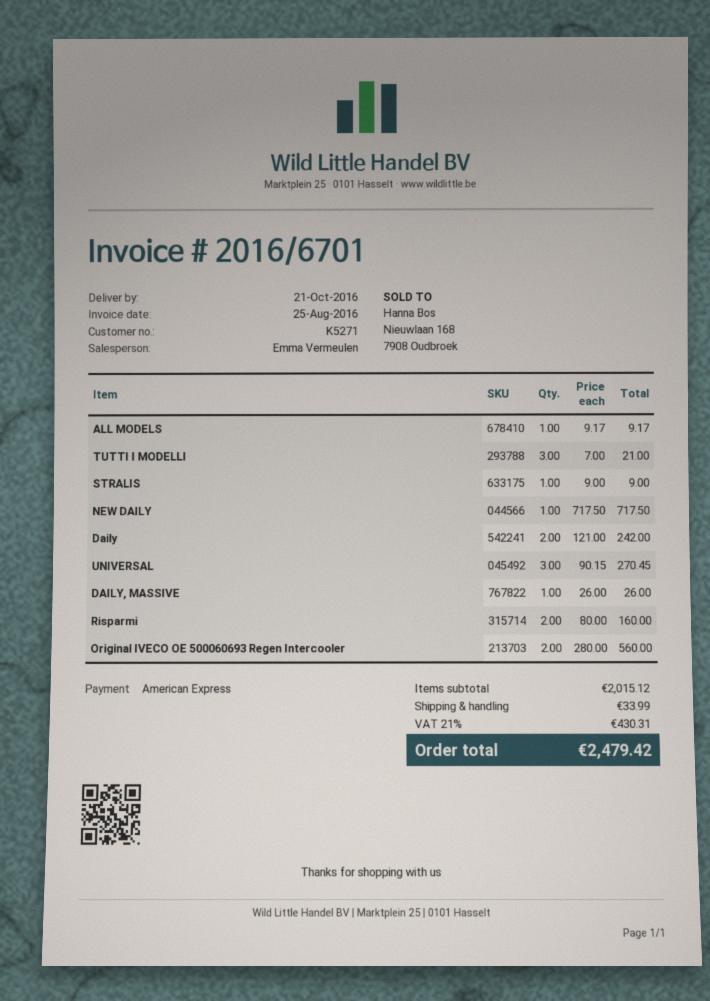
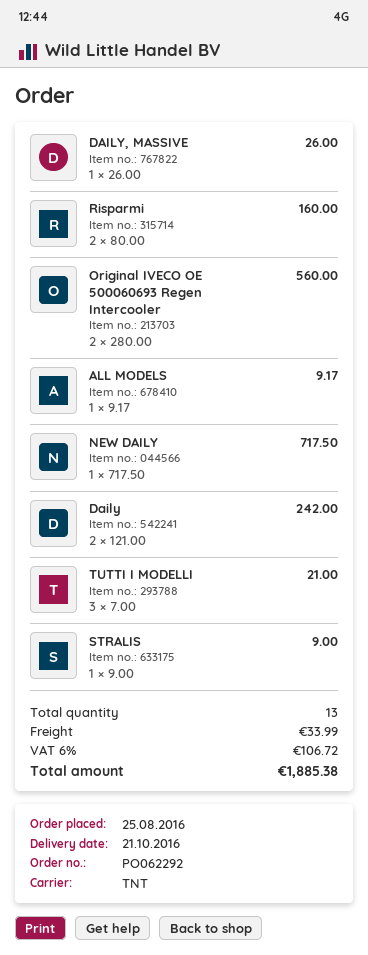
UNIVERSAL: 3 x 90.15 = 270.45 -> none
tax: 21% = 430.31 -> 6% = 106.72
total: 2479.42 -> 1885.38

